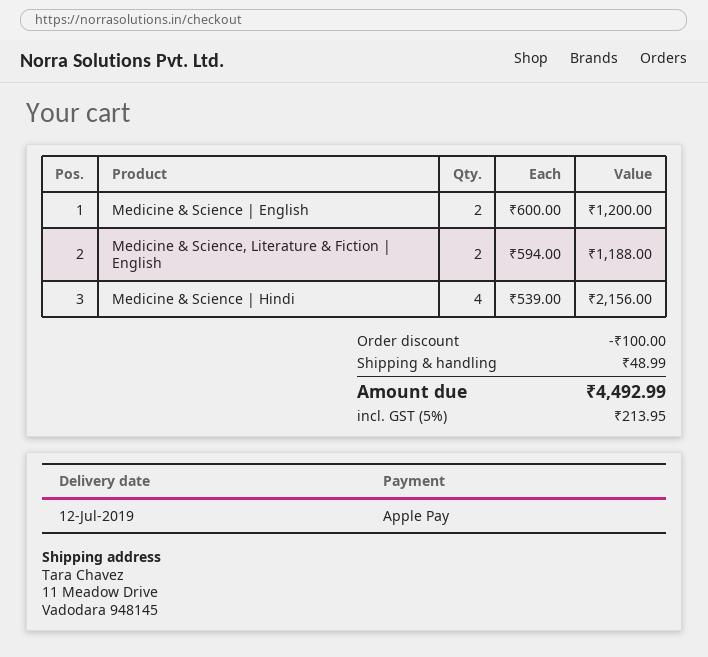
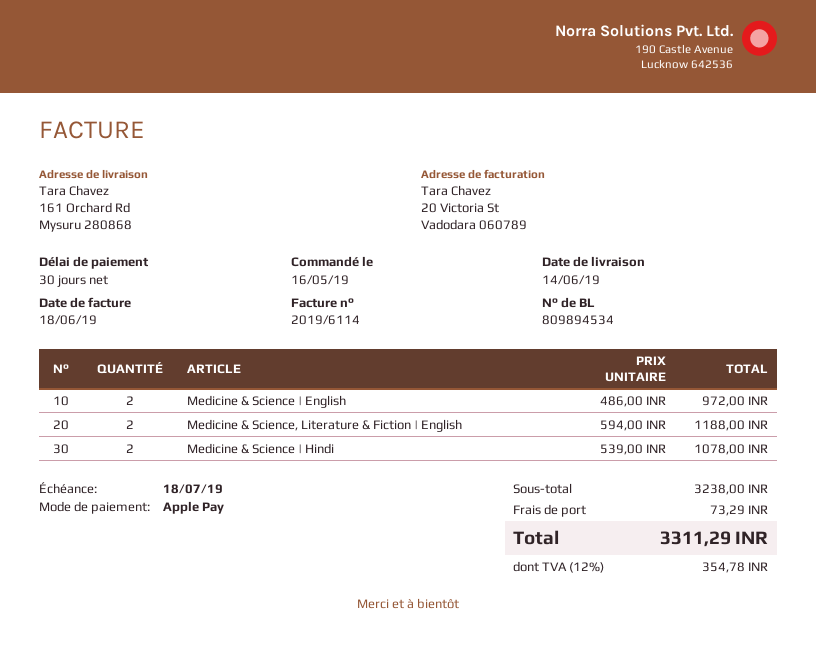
delivery date: 2019-07-12 -> 2019-06-14
ship to: 11 Meadow Drive, Vadodara 948145 -> 161 Orchard Rd, Mysuru 280868
Medicine & Science | English: 2 x 600.00 = 1200.00 -> 2 x 486.00 = 972.00
Medicine & Science | Hindi: 4 x 539.00 = 2156.00 -> 2 x 539.00 = 1078.00
discount: 100.00 -> none
shipping: 48.99 -> 73.29
tax: 5% = 213.95 -> 12% = 354.78
total: 4492.99 -> 3311.29

